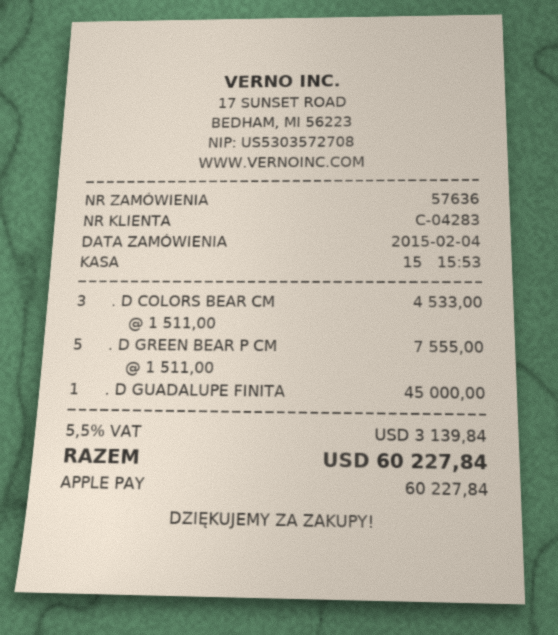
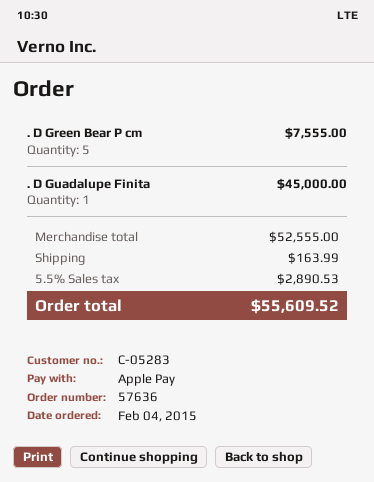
customer number: C-04283 -> C-05283
. D COLORS BEAR CM: 3 for 4533.00 -> none
shipping: none -> 163.99
tax: 5.5% = 3139.84 -> 5.5% = 2890.53
total: 60227.84 -> 55609.52

